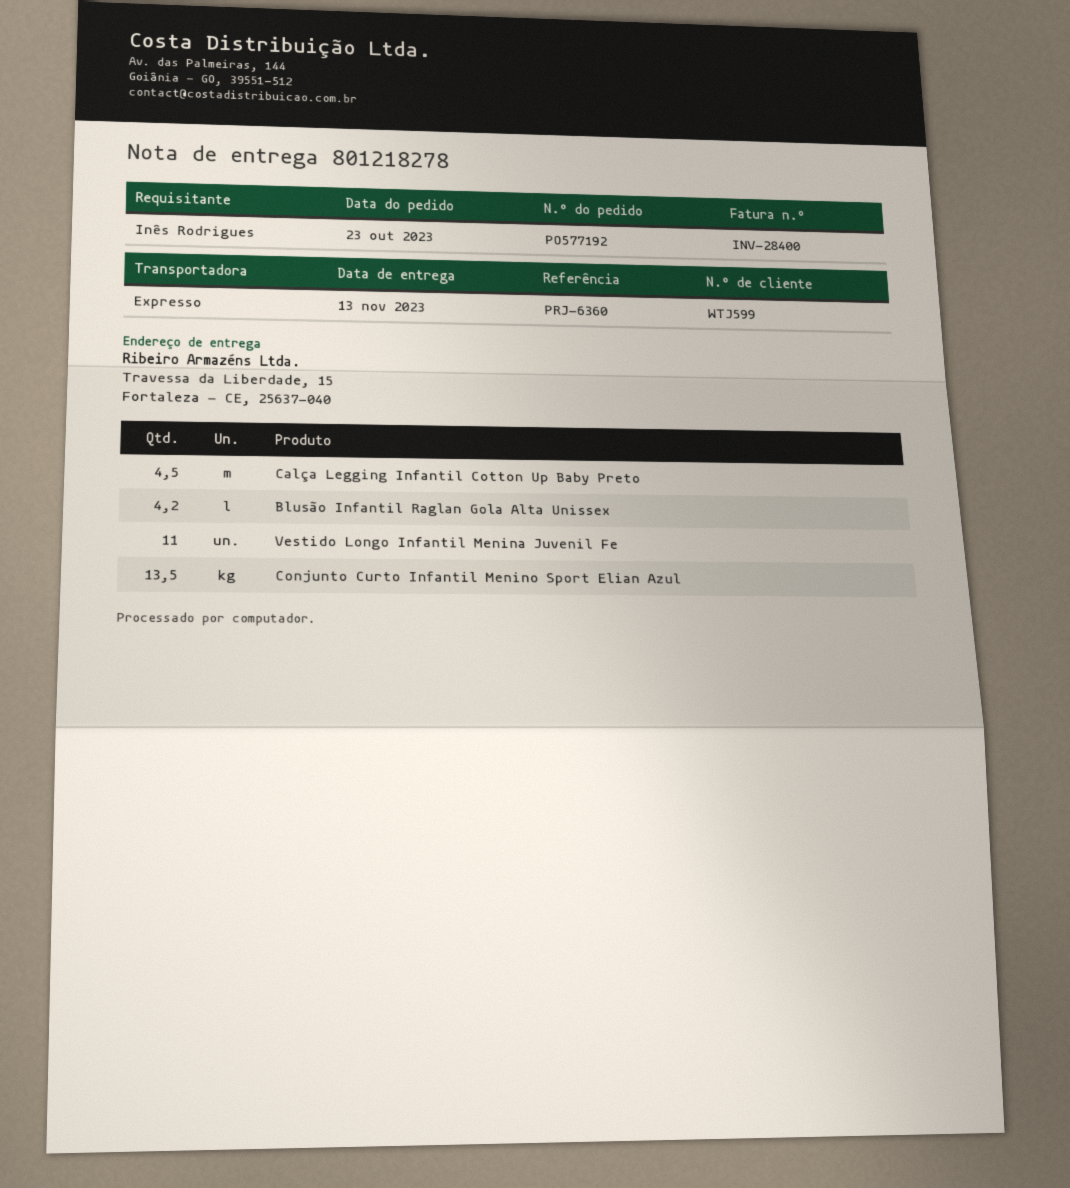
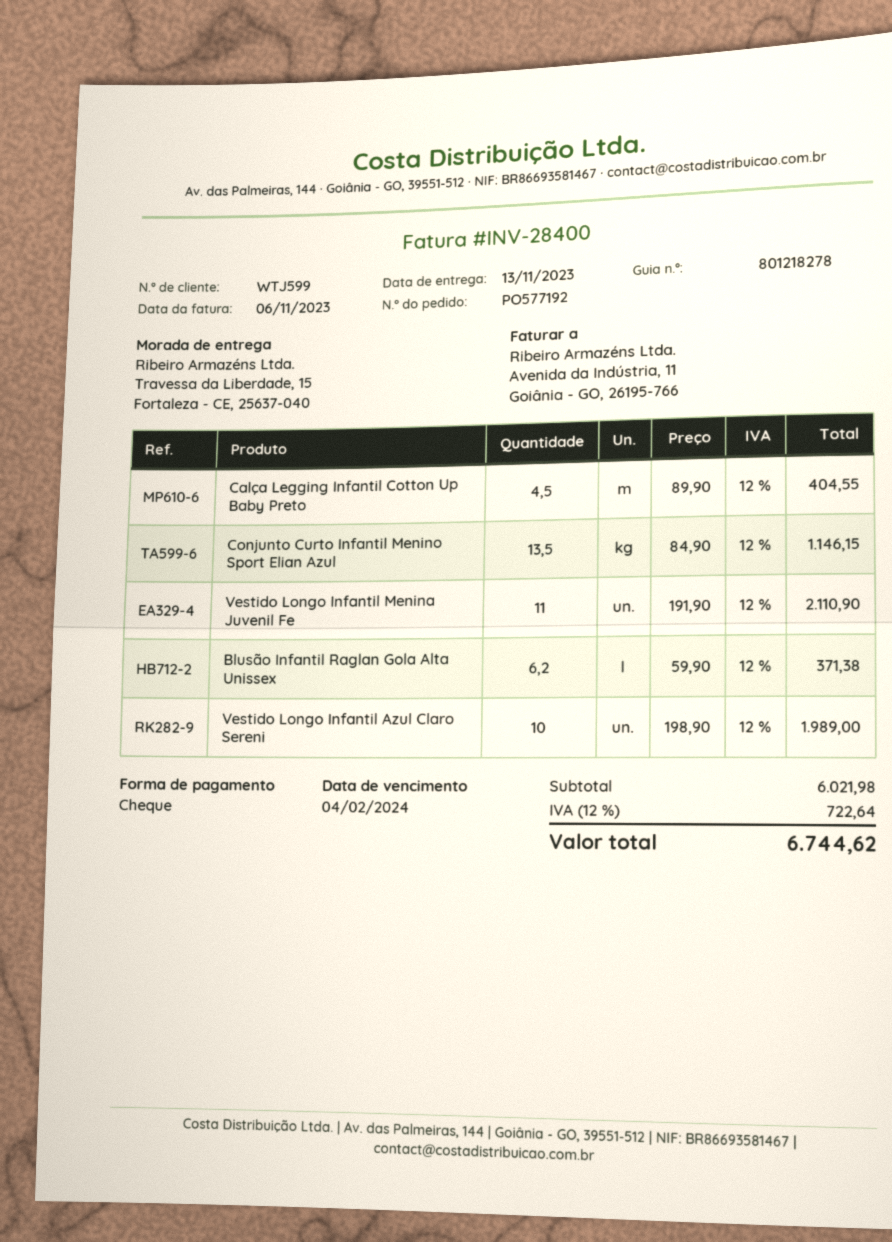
Blusão Infantil Raglan Gola Alta Unissex: 4.2 -> 6.2
Vestido Longo Infantil Azul Claro Sereni: none -> 10

